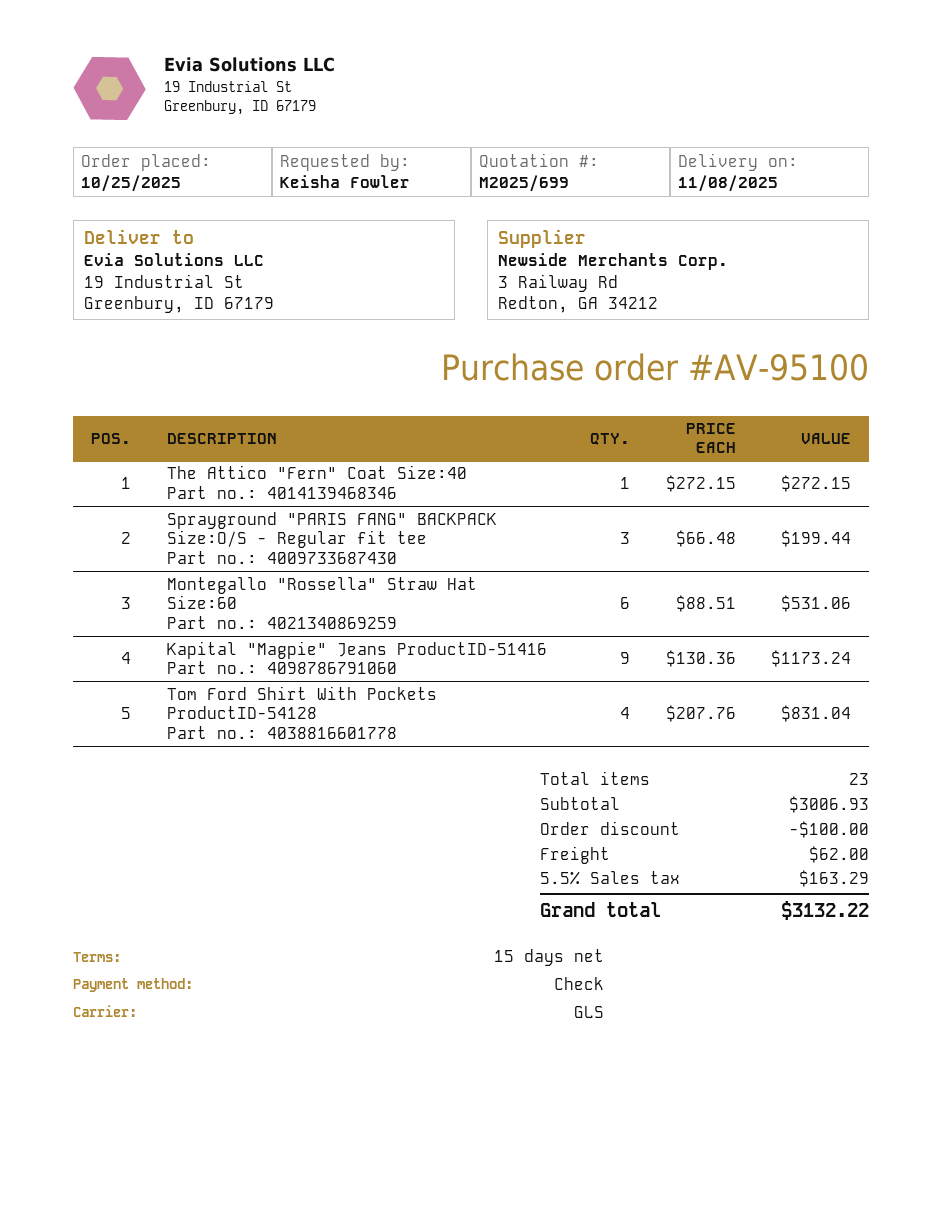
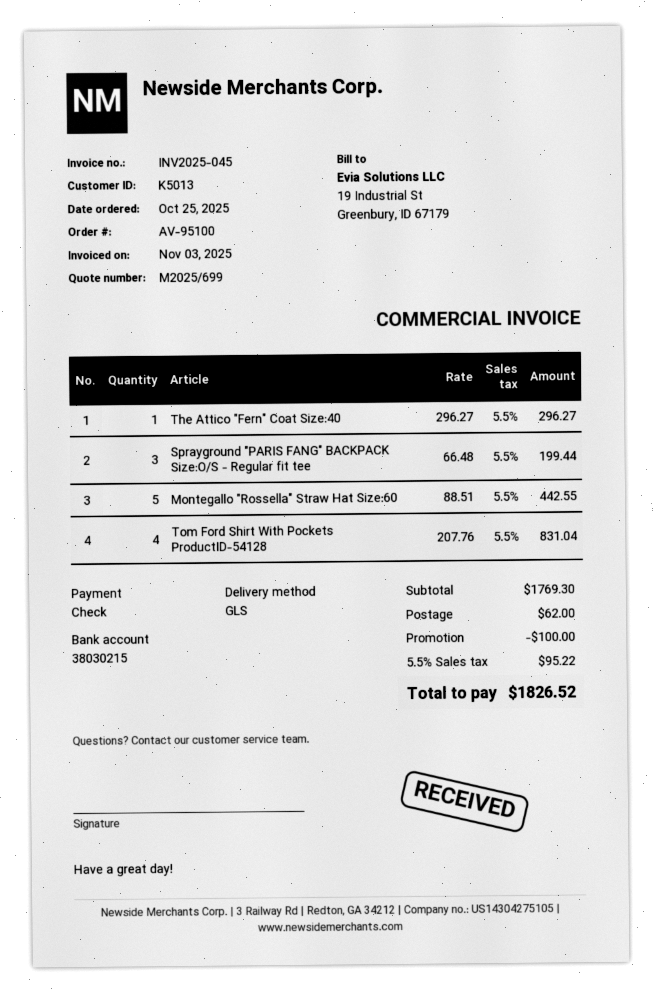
The Attico "Fern" Coat Size:40: 1 x 272.15 = 272.15 -> 1 x 296.27 = 296.27
Montegallo "Rossella" Straw Hat Size:60: 6 x 88.51 = 531.06 -> 5 x 88.51 = 442.55
Kapital "Magpie" Jeans ProductID-51416: 9 x 130.36 = 1173.24 -> none
subtotal: 3006.93 -> 1769.30
tax: 5.5% = 163.29 -> 5.5% = 95.22
total: 3132.22 -> 1826.52

